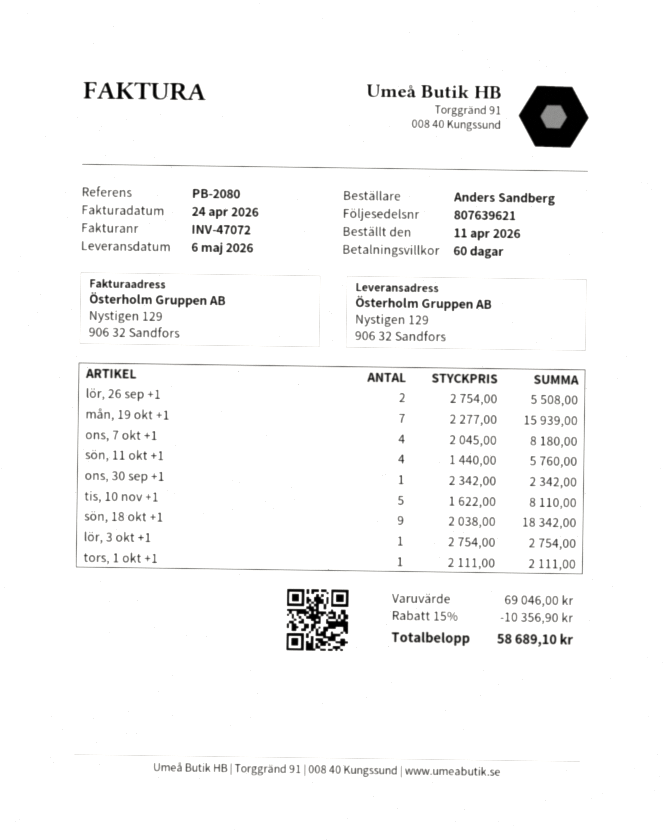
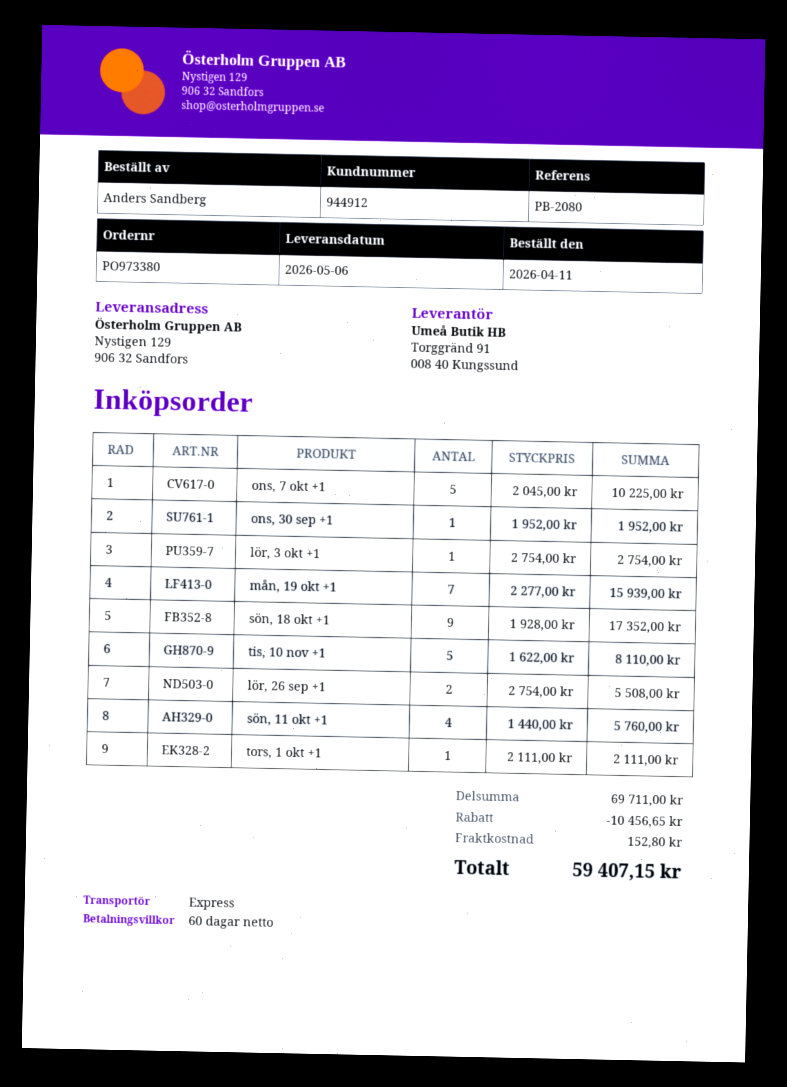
ons, 7 okt +1: 4 x 2045.00 = 8180.00 -> 5 x 2045.00 = 10225.00
ons, 30 sep +1: 1 x 2342.00 = 2342.00 -> 1 x 1952.00 = 1952.00
sön, 18 okt +1: 9 x 2038.00 = 18342.00 -> 9 x 1928.00 = 17352.00
subtotal: 69046.00 -> 69711.00
discount: 10356.90 -> 10456.65
shipping: none -> 152.80
total: 58689.10 -> 59407.15

